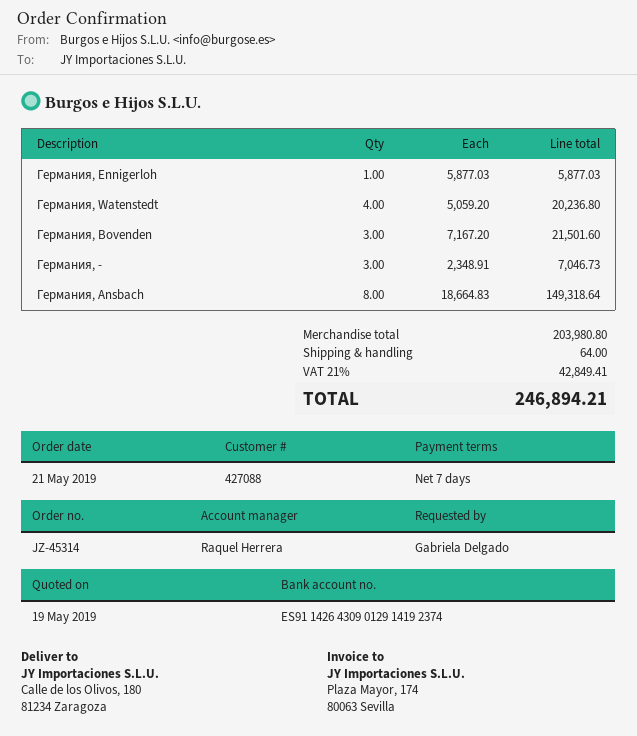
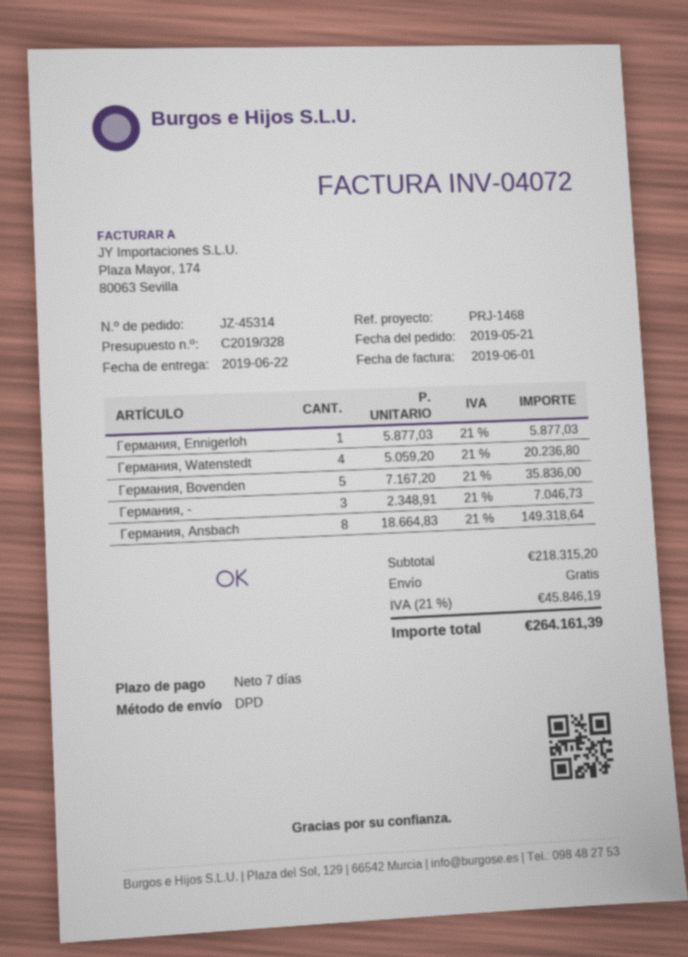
Германия, Bovenden: 3 x 7167.20 = 21501.60 -> 5 x 7167.20 = 35836.00
subtotal: 203980.80 -> 218315.20
shipping: 64.00 -> 0.00
tax: 21% = 42849.41 -> 21% = 45846.19
total: 246894.21 -> 264161.39

